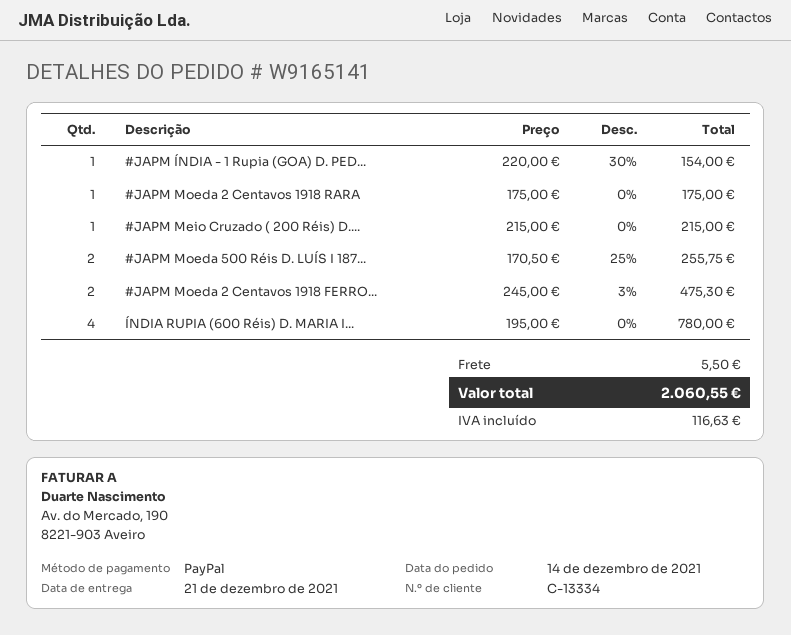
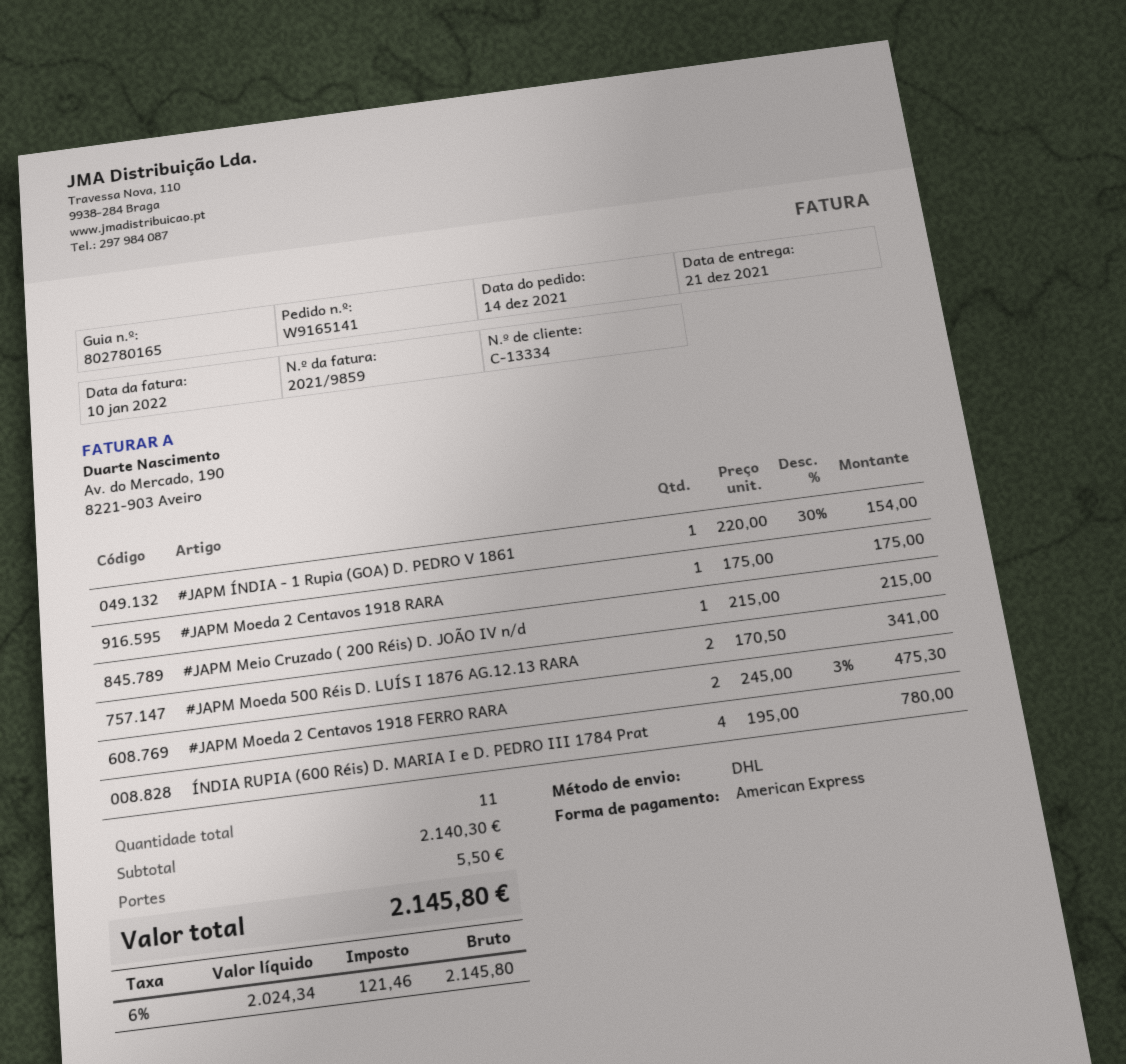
payment method: PayPal -> American Express
#JAPM Moeda 500 Réis D. LUÍS I 187...: 2 x 170.50 - 25% = 255.75 -> 2 x 170.50 = 341.00
tax: 116.63 -> 121.46
total: 2060.55 -> 2145.80

